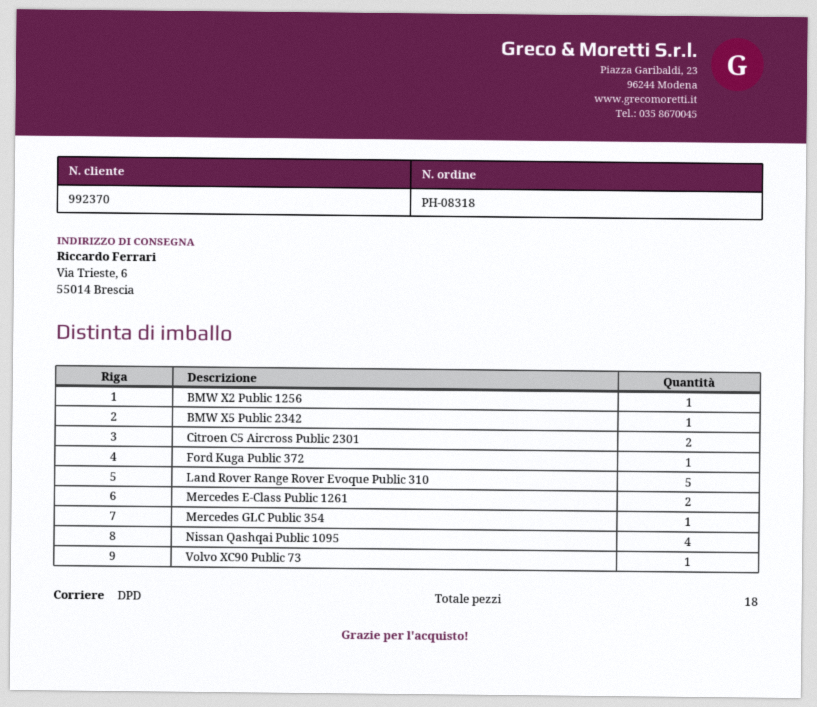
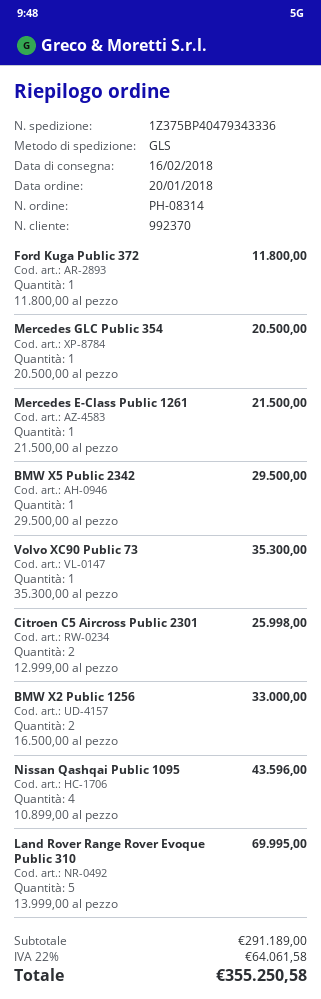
order number: PH-08318 -> PH-08314
shipping method: DPD -> GLS
BMW X2 Public 1256: 1 -> 2
Mercedes E-Class Public 1261: 2 -> 1

